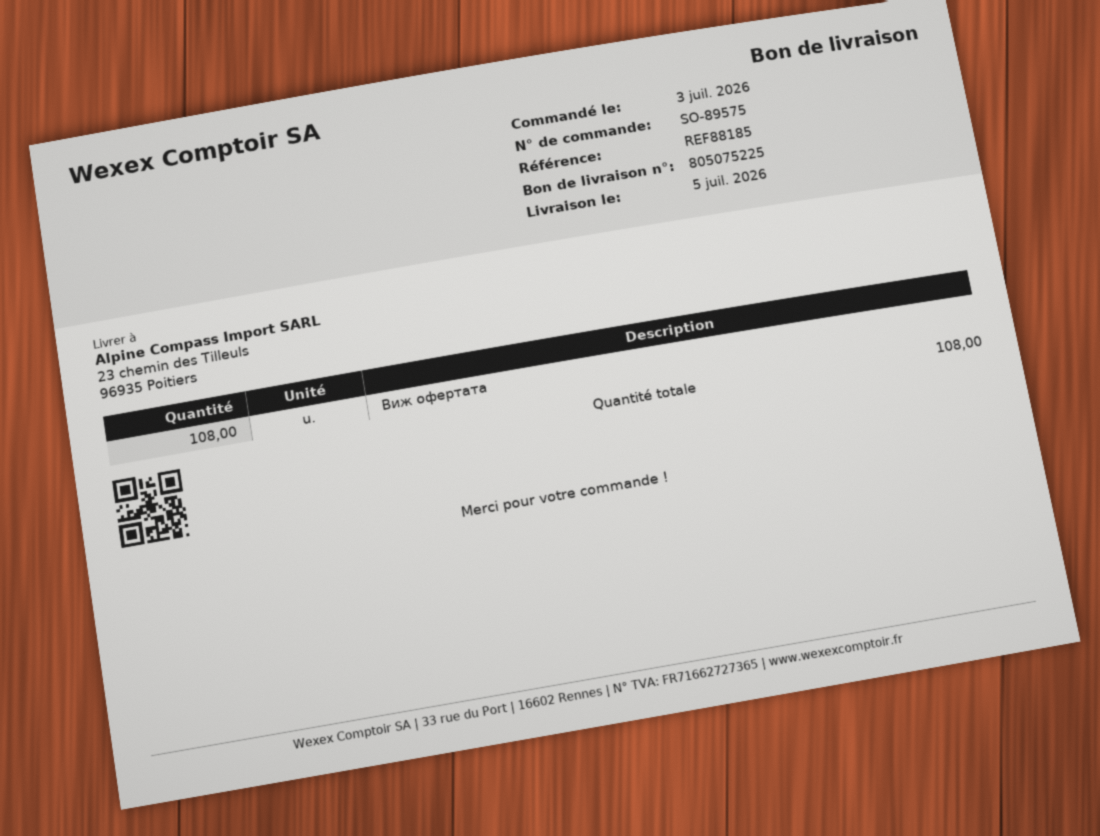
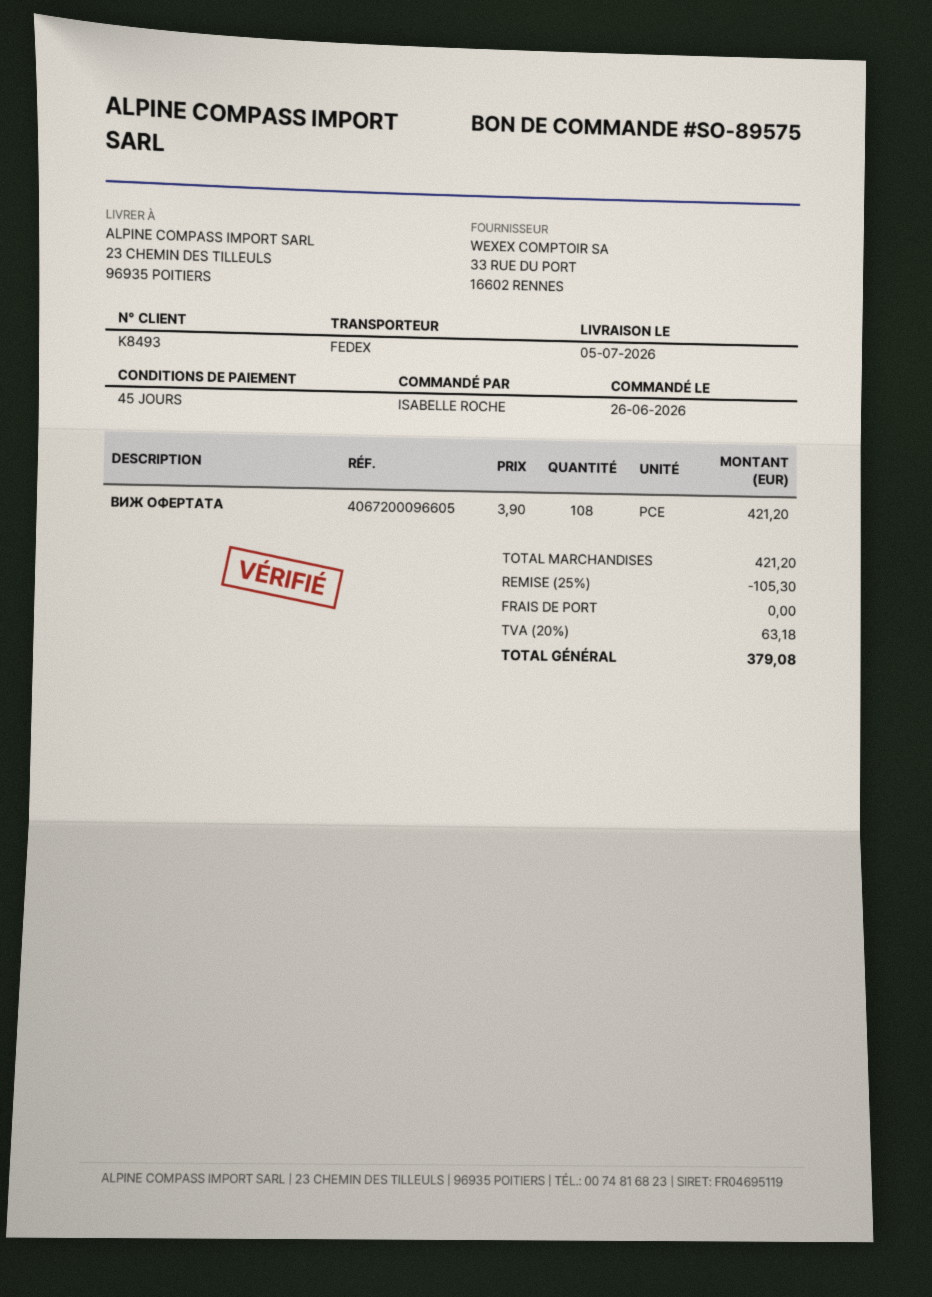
order date: 2026-07-03 -> 2026-06-26

